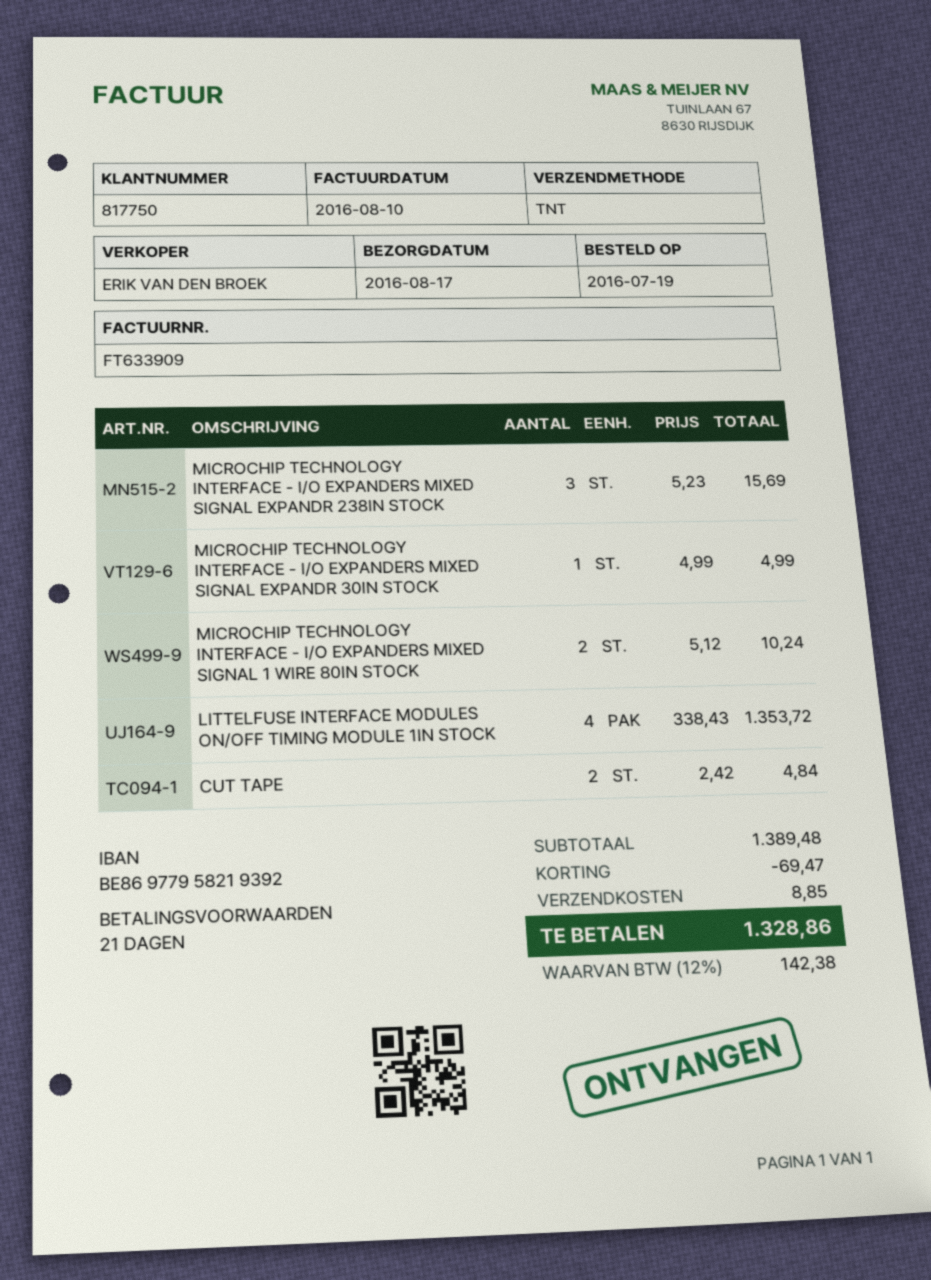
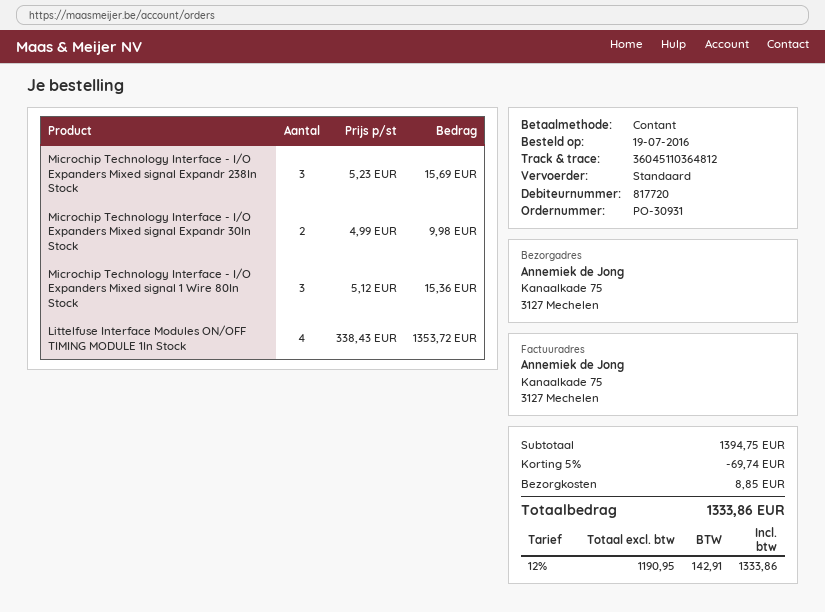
customer number: 817750 -> 817720
shipping method: TNT -> standard
MICROCHIP TECHNOLOGY INTERFACE - I/O EXPANDERS MIXED SIGNAL EXPANDR 30IN STOCK: 1 x 4.99 = 4.99 -> 2 x 4.99 = 9.98
MICROCHIP TECHNOLOGY INTERFACE - I/O EXPANDERS MIXED SIGNAL 1 WIRE 80IN STOCK: 2 x 5.12 = 10.24 -> 3 x 5.12 = 15.36
CUT TAPE: 2 x 2.42 = 4.84 -> none
subtotal: 1389.48 -> 1394.75
discount: 69.47 -> 69.74
tax: 12% = 142.38 -> 12% = 142.91
total: 1328.86 -> 1333.86

